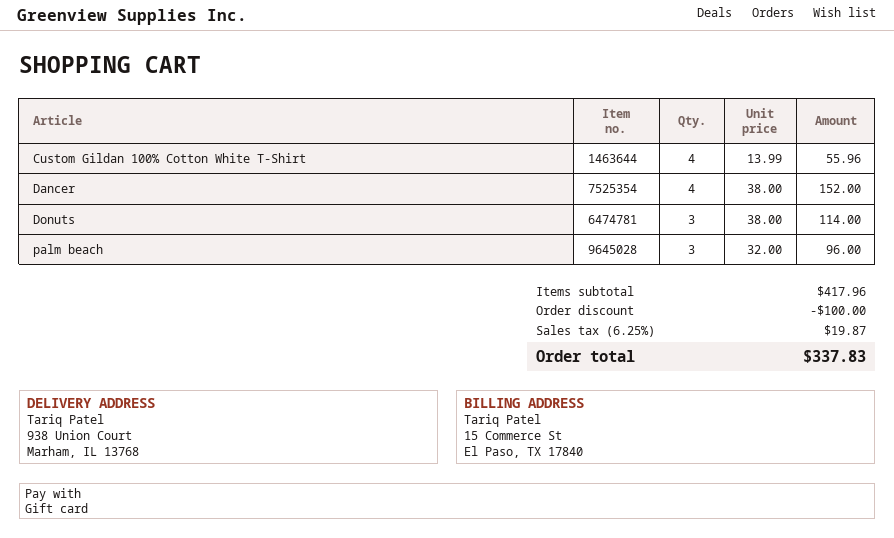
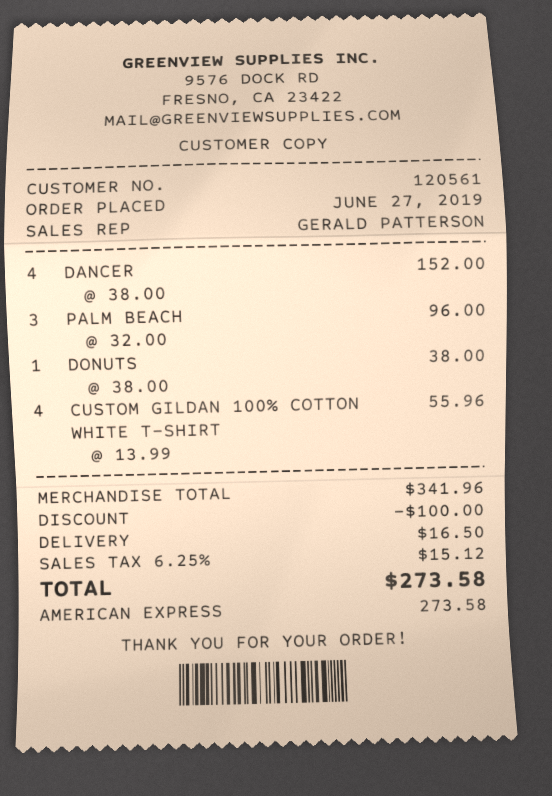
payment method: gift card -> American Express
Donuts: 3 x 38.00 = 114.00 -> 1 x 38.00 = 38.00
subtotal: 417.96 -> 341.96
shipping: none -> 16.50
tax: 6.25% = 19.87 -> 6.25% = 15.12
total: 337.83 -> 273.58

